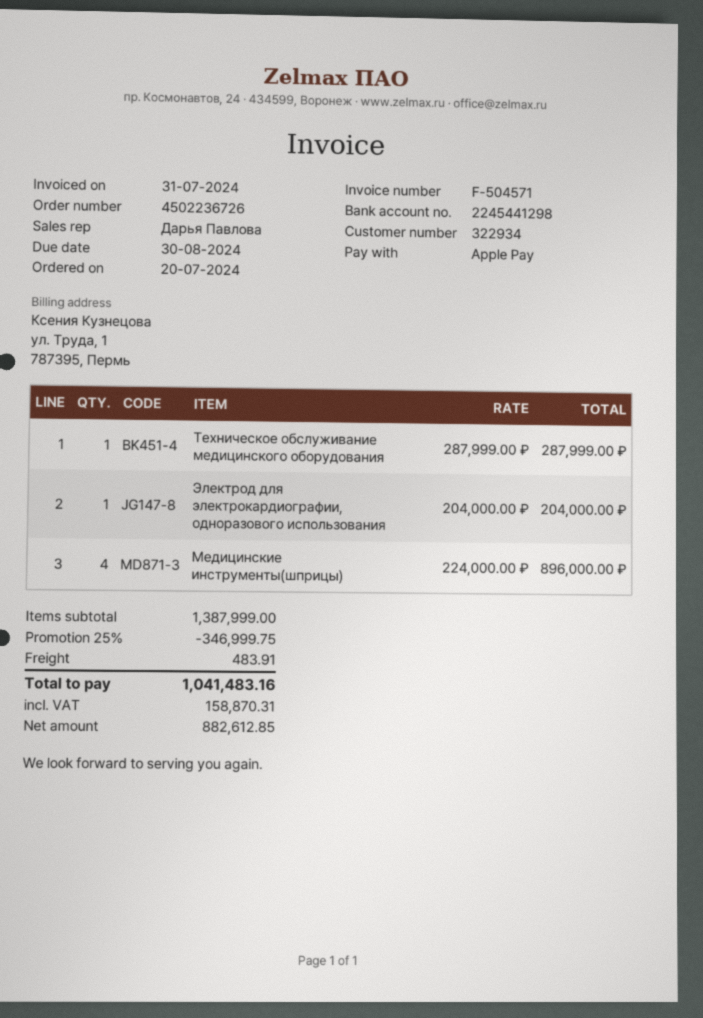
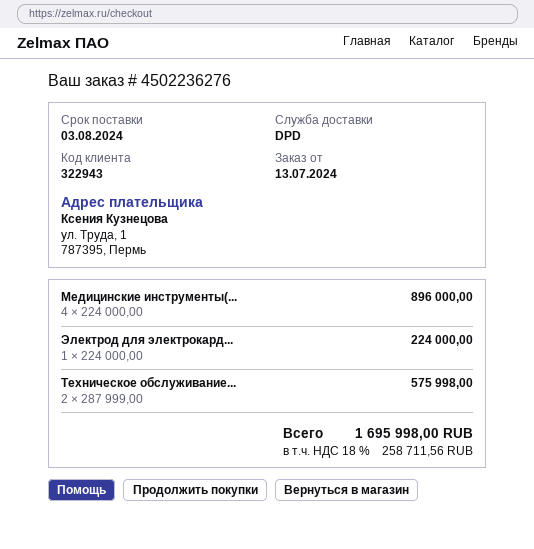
order number: 4502236726 -> 4502236276
order date: 2024-07-20 -> 2024-07-13
customer number: 322934 -> 322943
Техническое обслуживание медицинского оборудования: 1 x 287999.00 = 287999.00 -> 2 x 287999.00 = 575998.00
Электрод для электрокардиографии, одноразового использования: 1 x 204000.00 = 204000.00 -> 1 x 224000.00 = 224000.00
discount: 25% = 346999.75 -> none
shipping: 483.91 -> none
tax: 158870.31 -> 258711.56
total: 1041483.16 -> 1695998.00

